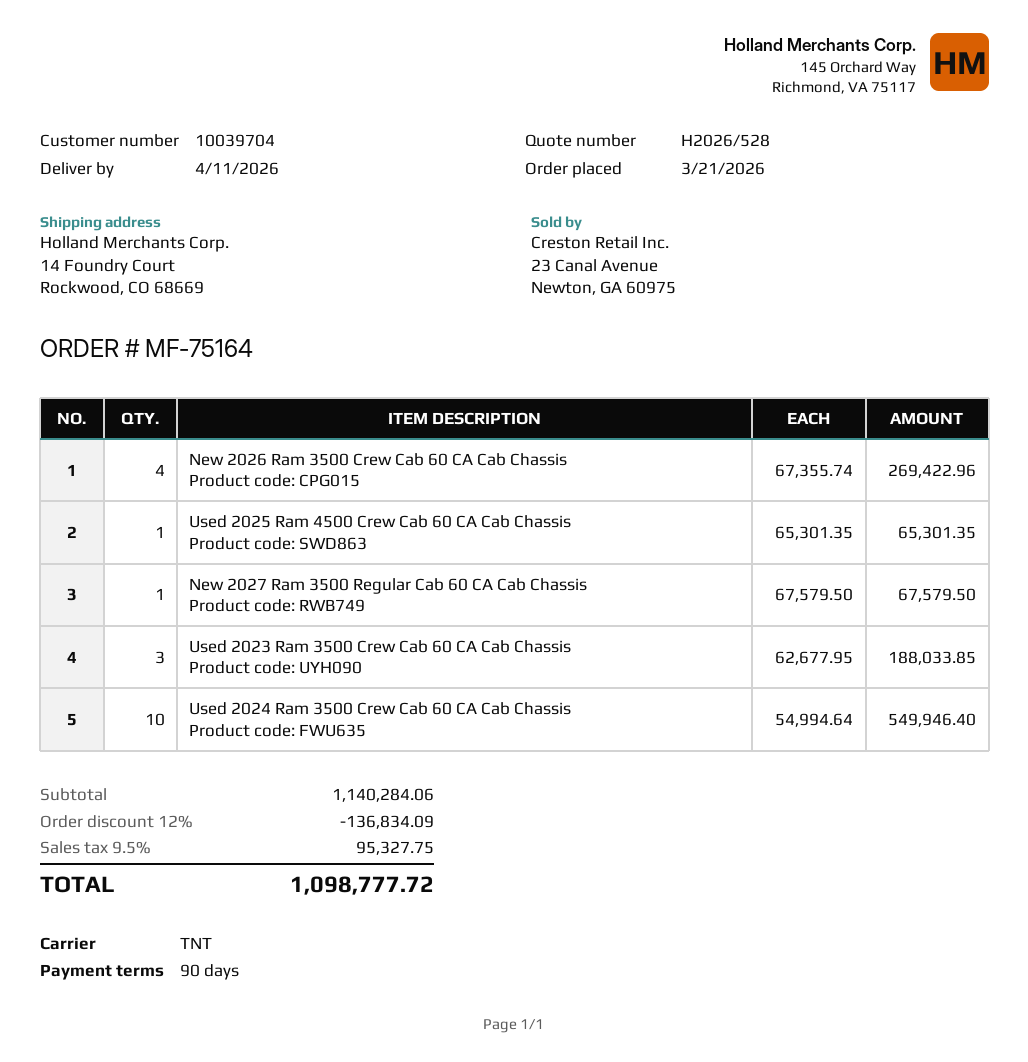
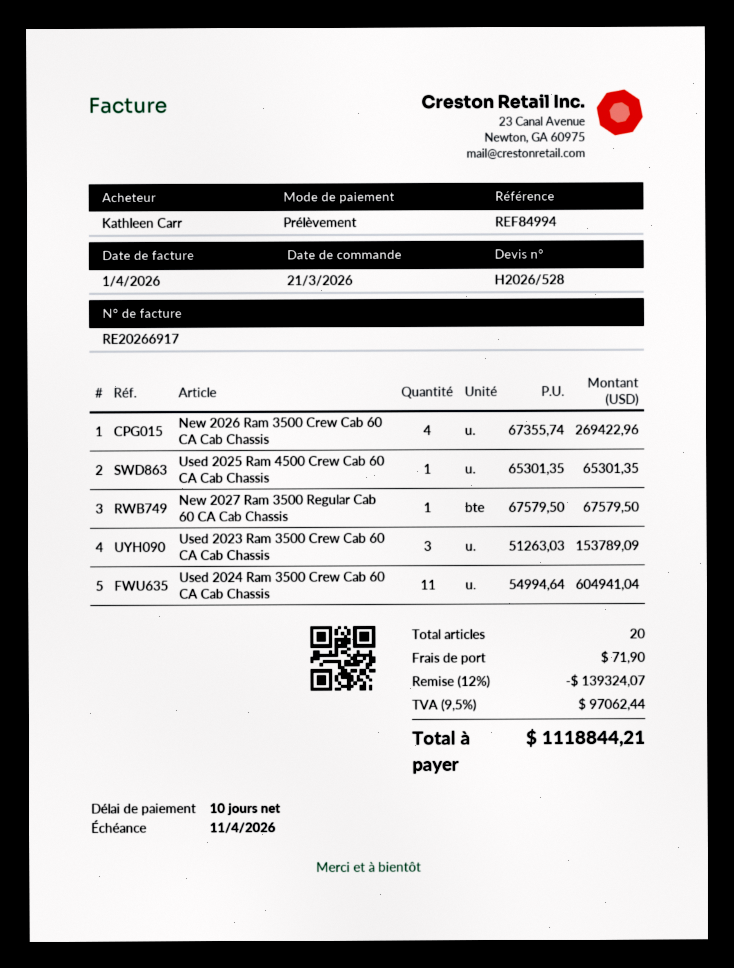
payment terms: 90 days -> 10 days
Used 2023 Ram 3500 Crew Cab 60 CA Cab Chassis: 3 x 62677.95 = 188033.85 -> 3 x 51263.03 = 153789.09
Used 2024 Ram 3500 Crew Cab 60 CA Cab Chassis: 10 x 54994.64 = 549946.40 -> 11 x 54994.64 = 604941.04
discount: 12% = 136834.09 -> 12% = 139324.07
shipping: none -> 71.90
tax: 9.5% = 95327.75 -> 9.5% = 97062.44
total: 1098777.72 -> 1118844.21

